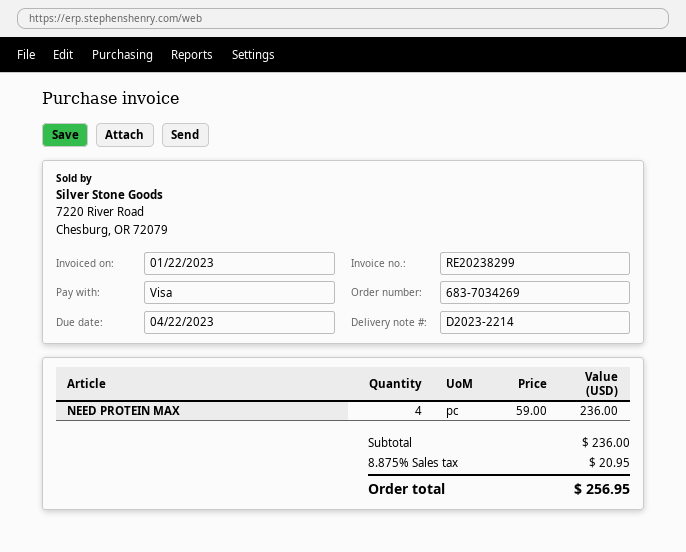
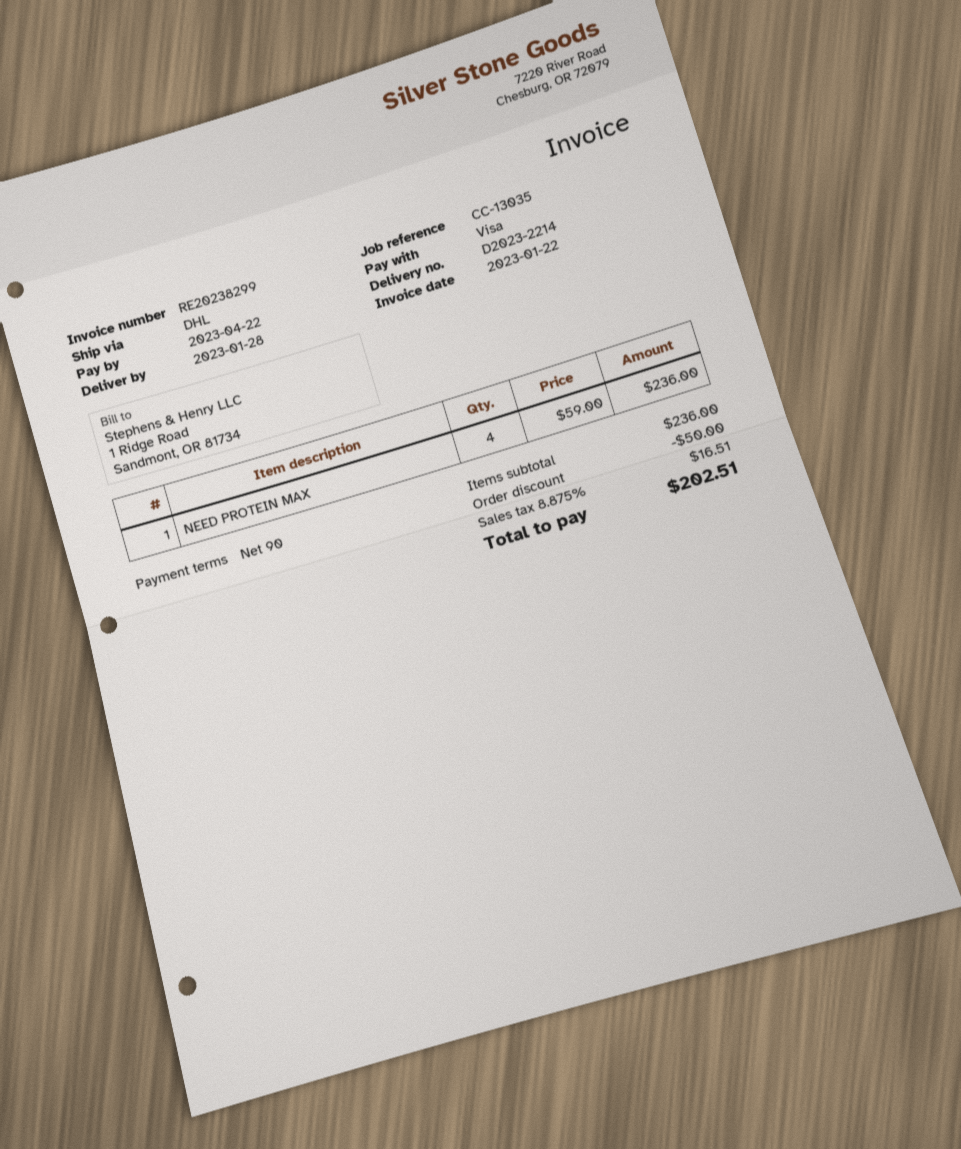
discount: none -> 50.00
tax: 8.875% = 20.95 -> 8.875% = 16.51
total: 256.95 -> 202.51

